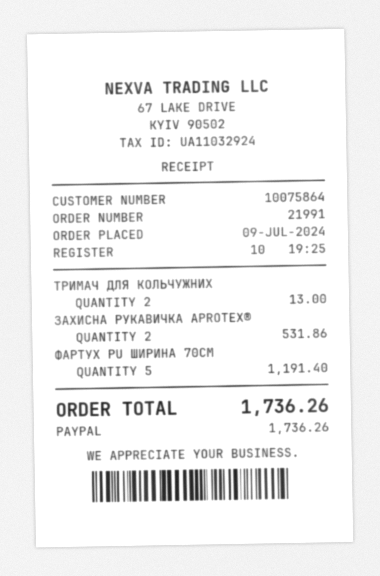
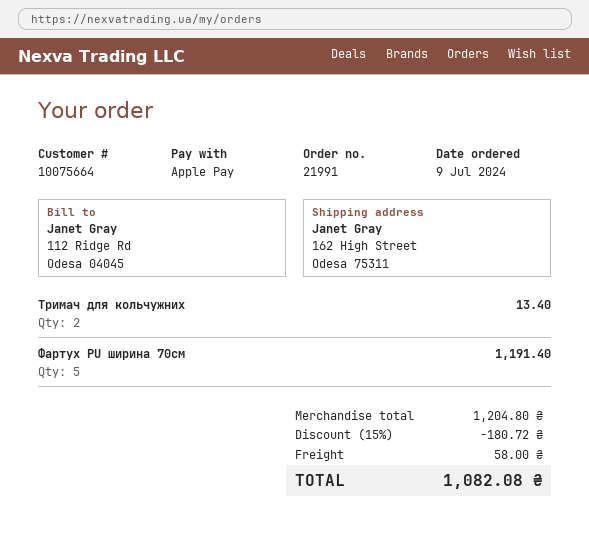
customer number: 10075864 -> 10075664
payment method: PayPal -> Apple Pay
ТРИМАЧ ДЛЯ КОЛЬЧУЖНИХ: 2 for 13.00 -> 2 for 13.40
ЗАХИСНА РУКАВИЧКА APROTEX®: 2 for 531.86 -> none
discount: none -> 15% = 180.72
shipping: none -> 58.00
total: 1736.26 -> 1082.08

